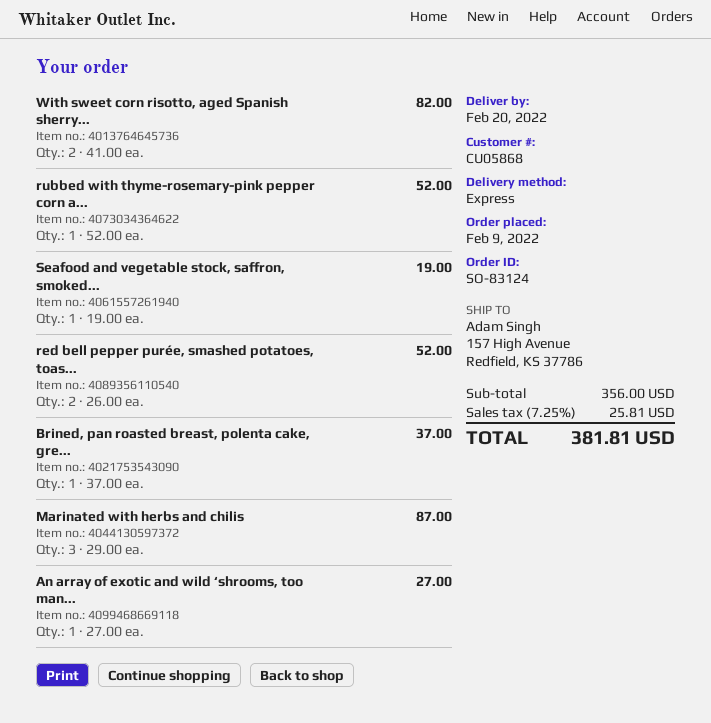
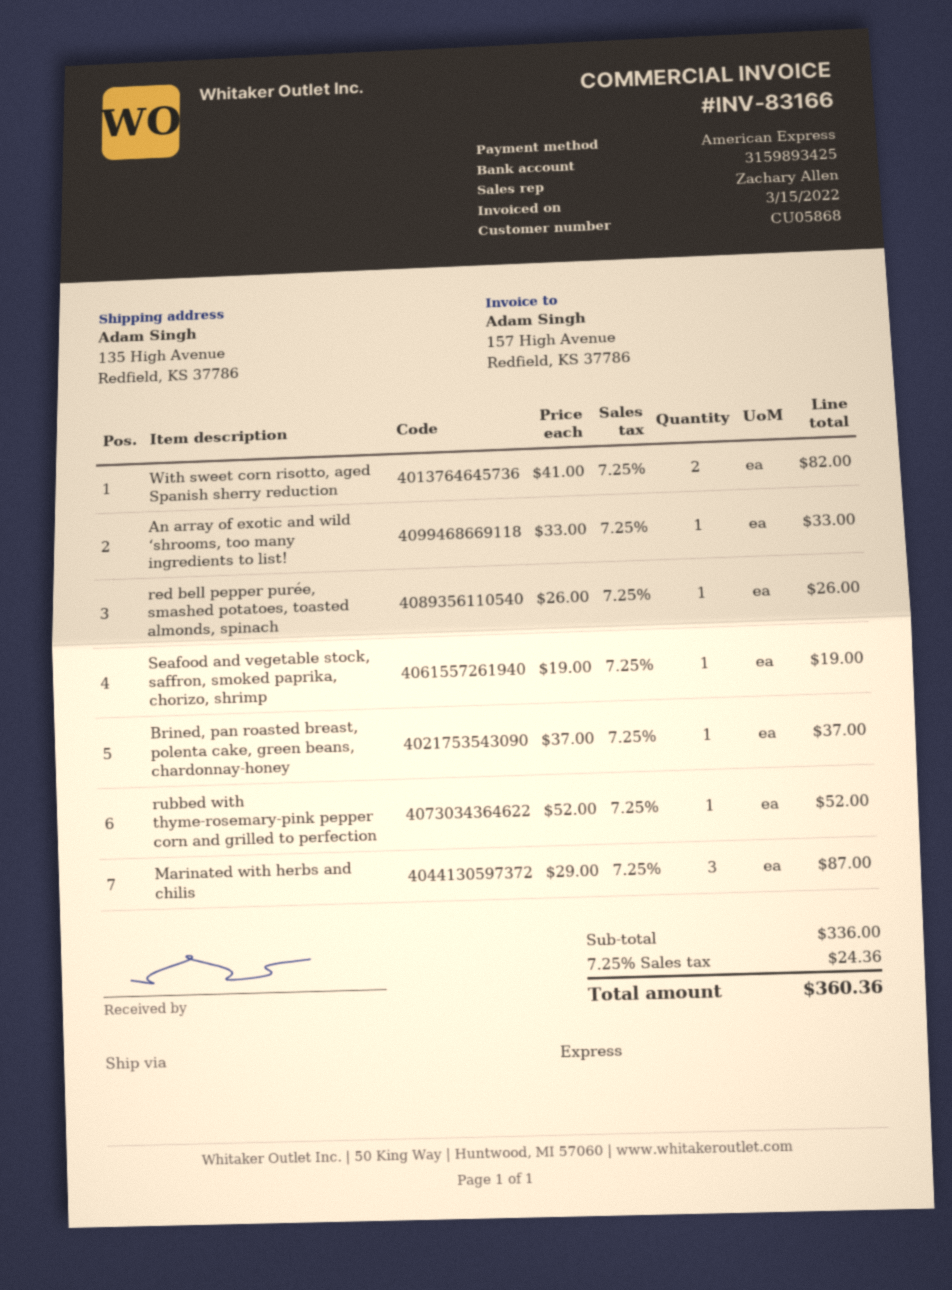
ship to: 157 High Avenue, Redfield, KS 37786 -> 135 High Avenue, Redfield, KS 37786
red bell pepper purée, smashed potatoes, toas...: 2 x 26.00 = 52.00 -> 1 x 26.00 = 26.00
An array of exotic and wild ‘shrooms, too man...: 1 x 27.00 = 27.00 -> 1 x 33.00 = 33.00
subtotal: 356.00 -> 336.00
tax: 7.25% = 25.81 -> 7.25% = 24.36
total: 381.81 -> 360.36

